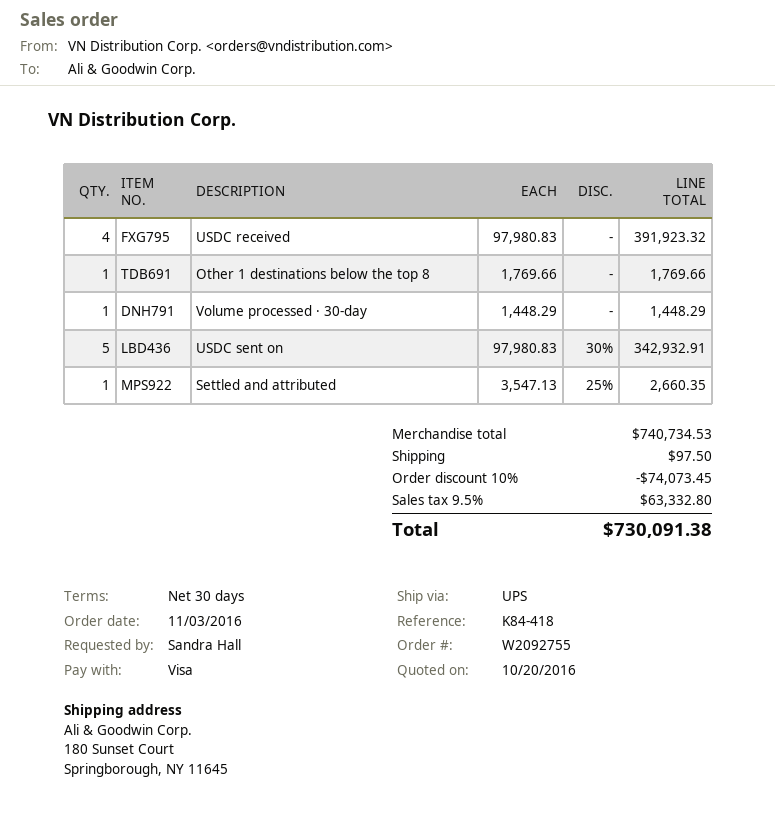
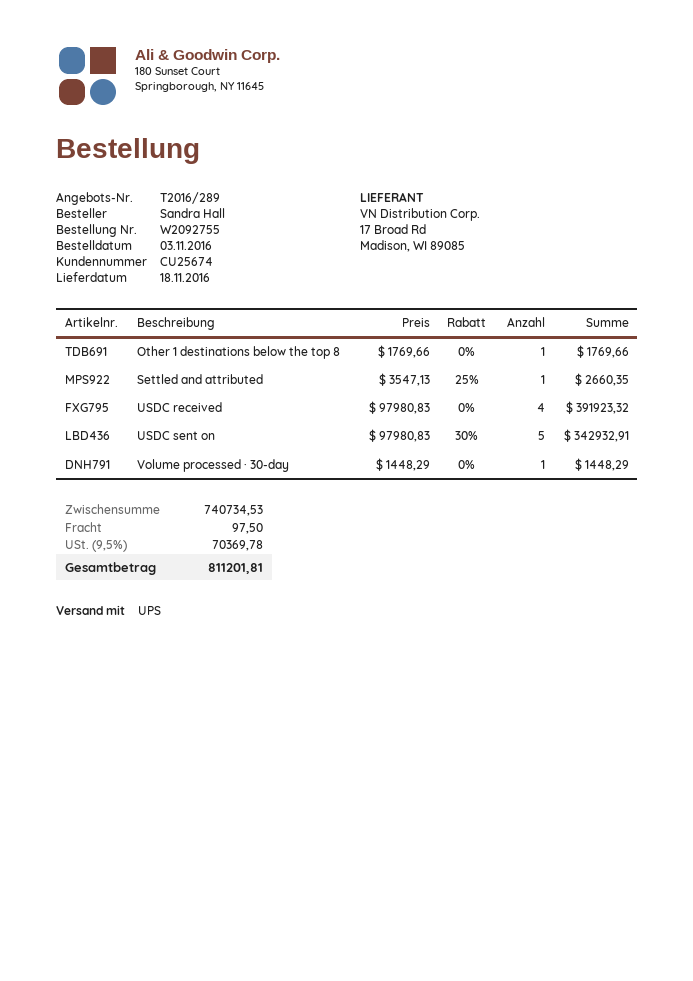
discount: 10% = 74073.45 -> none
tax: 9.5% = 63332.80 -> 9.5% = 70369.78
total: 730091.38 -> 811201.81

